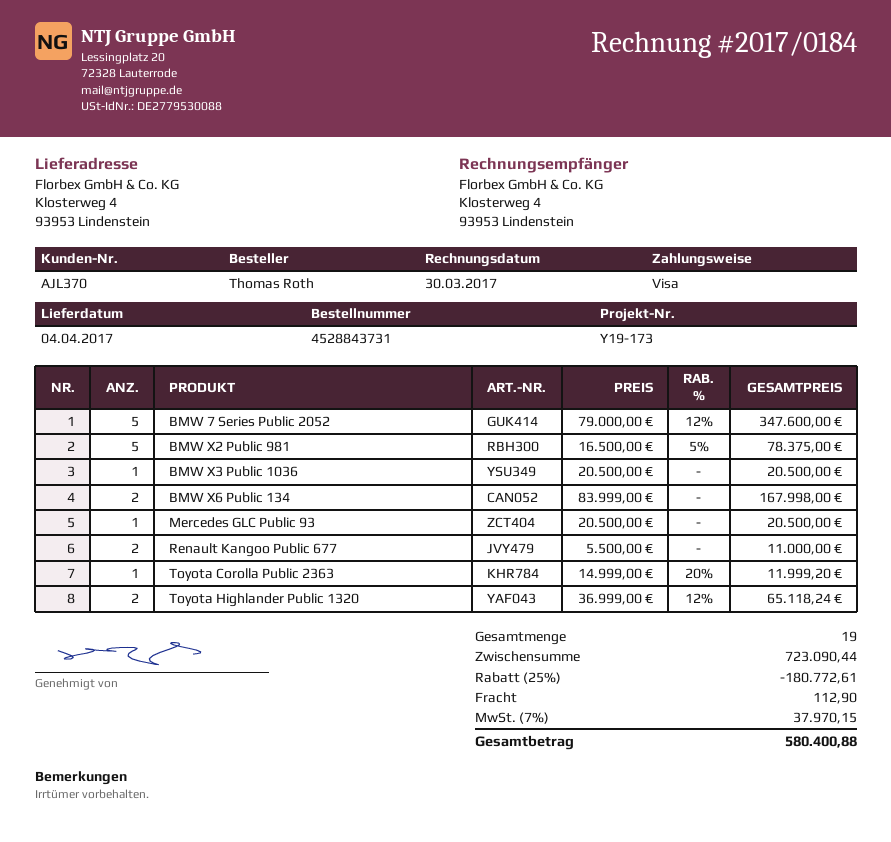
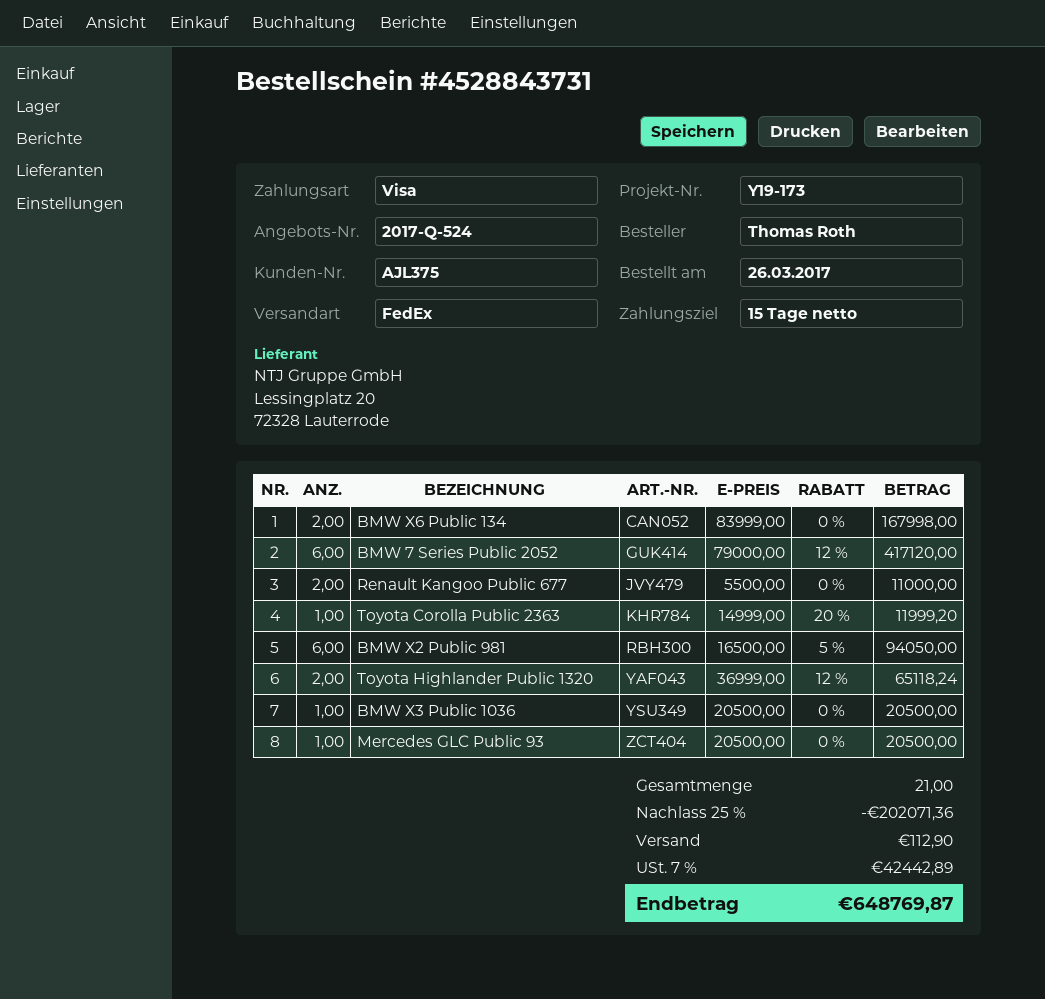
customer number: AJL370 -> AJL375
BMW 7 Series Public 2052: 5 x 79000.00 - 12% = 347600.00 -> 6 x 79000.00 - 12% = 417120.00
BMW X2 Public 981: 5 x 16500.00 - 5% = 78375.00 -> 6 x 16500.00 - 5% = 94050.00
total quantity: 19 -> 21
discount: 25% = 180772.61 -> 25% = 202071.36
tax: 7% = 37970.15 -> 7% = 42442.89
total: 580400.88 -> 648769.87

